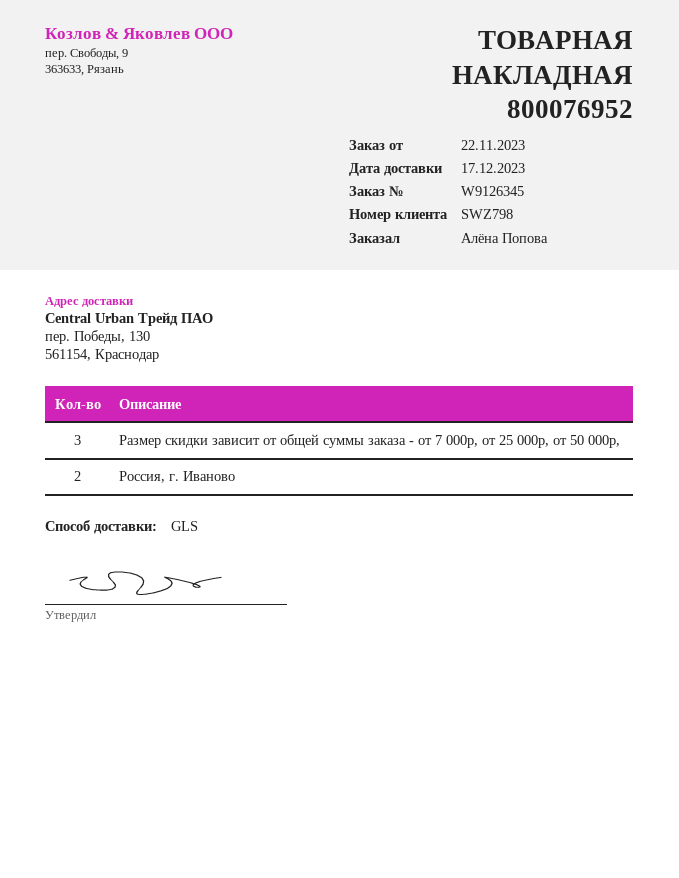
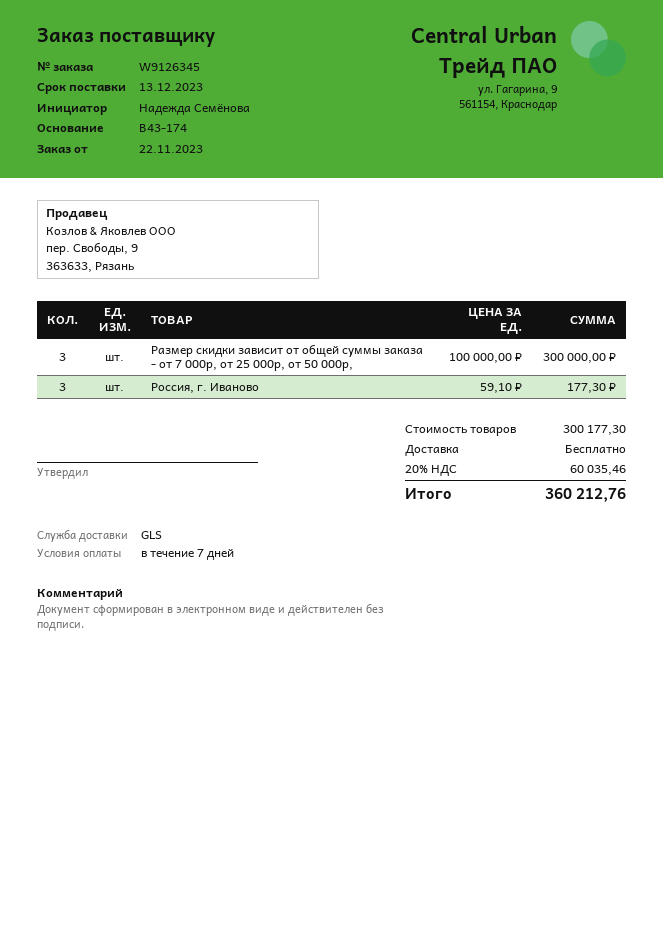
delivery date: 2023-12-17 -> 2023-12-13
ordered by: Алёна Попова -> Надежда Семёнова
Россия, г. Иваново: 2 -> 3

